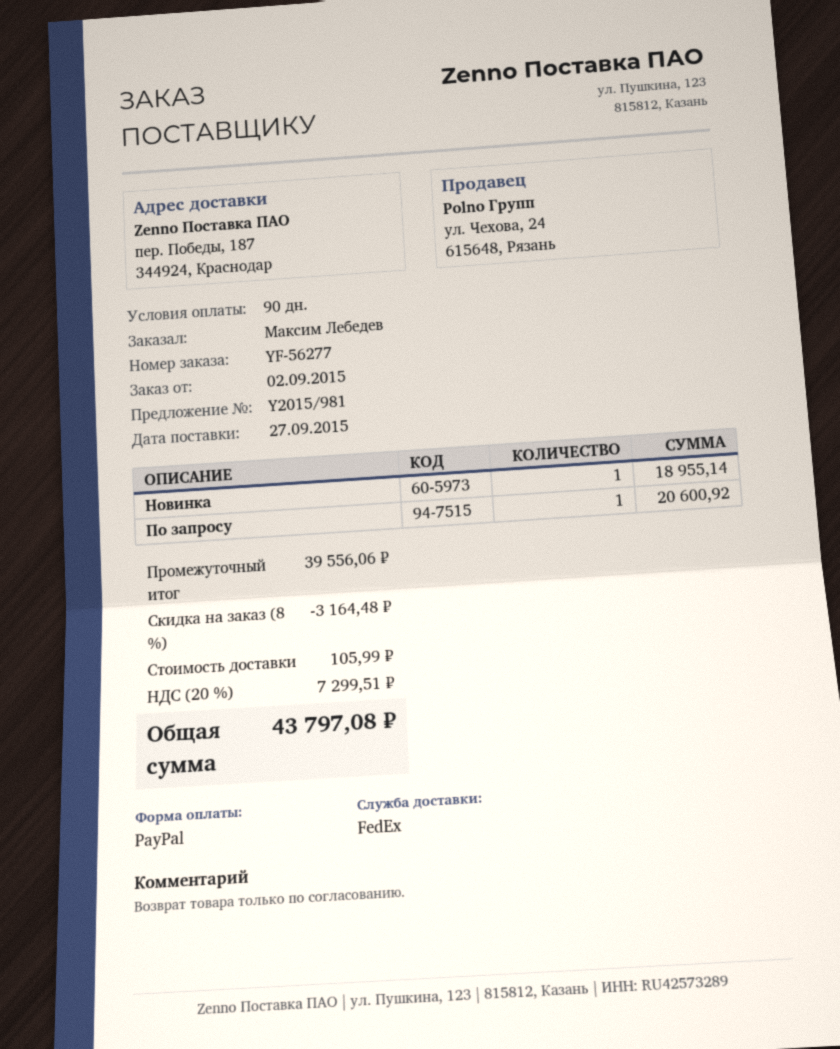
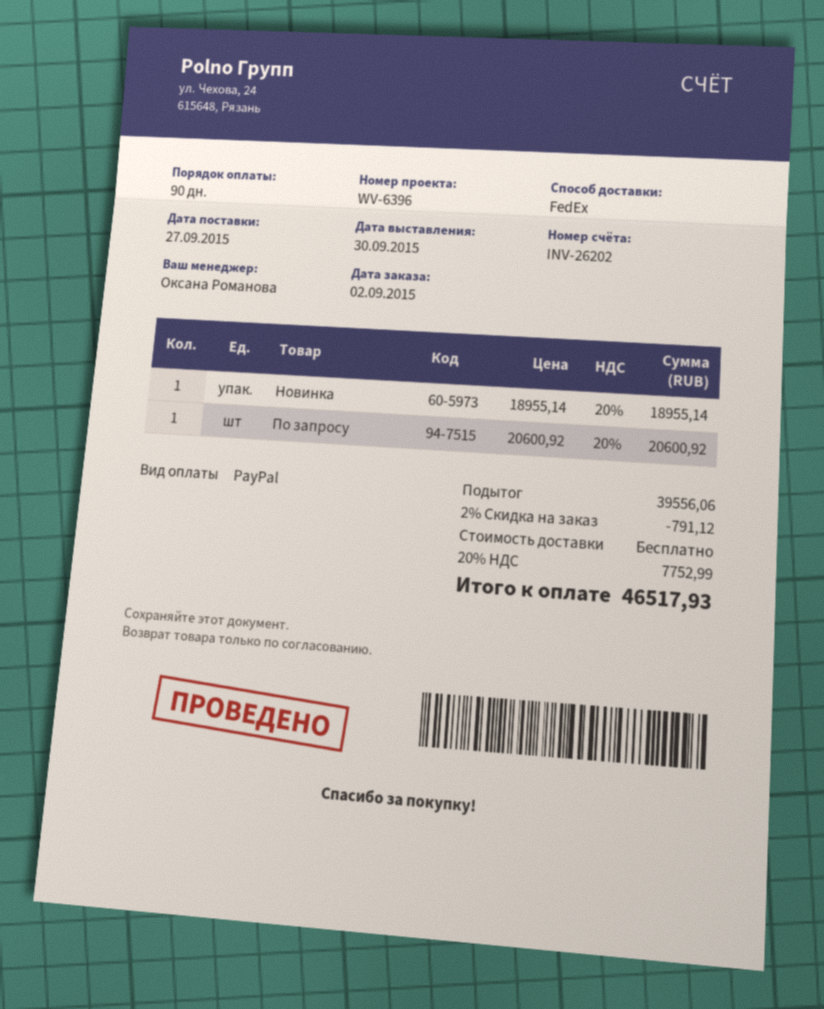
discount: 8% = 3164.48 -> 2% = 791.12
shipping: 105.99 -> 0.00
tax: 20% = 7299.51 -> 20% = 7752.99
total: 43797.08 -> 46517.93

